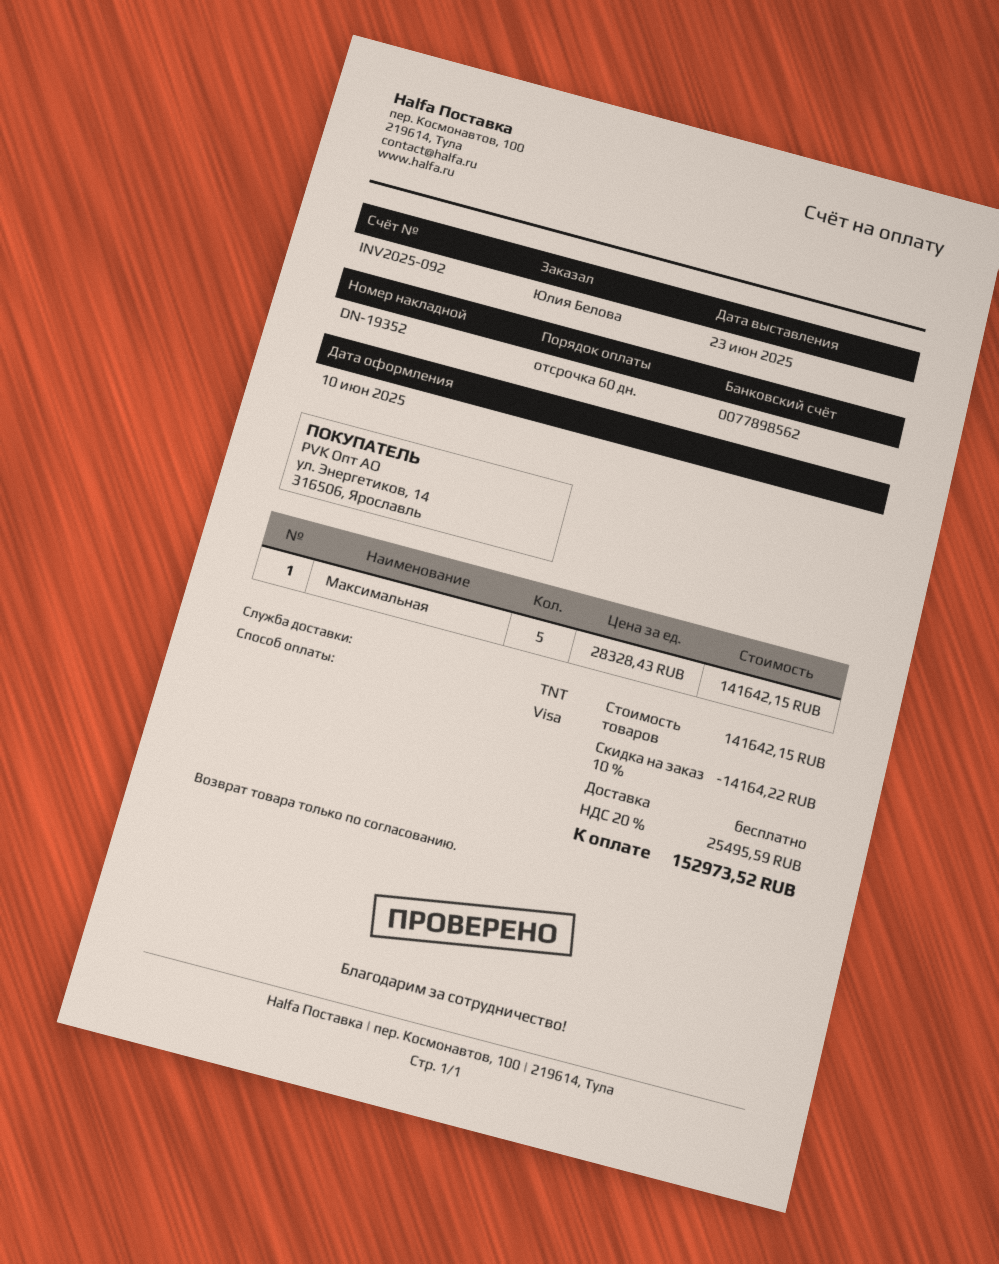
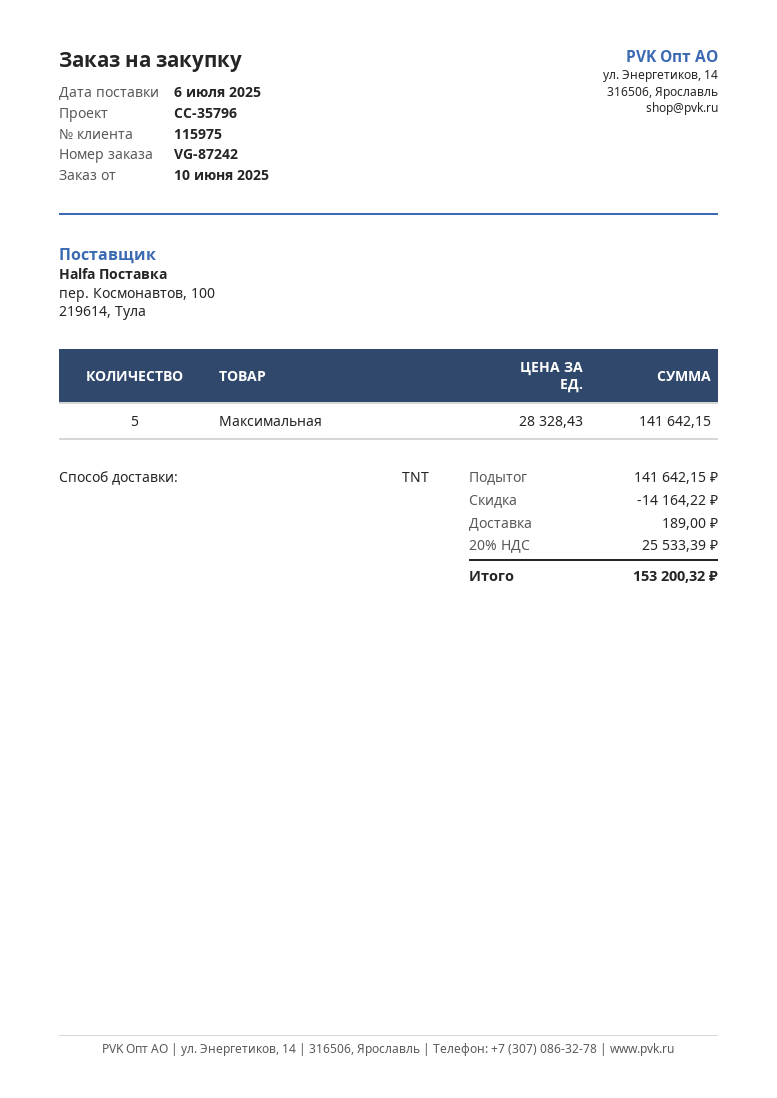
shipping: 0.00 -> 189.00
tax: 20% = 25495.59 -> 20% = 25533.39
total: 152973.52 -> 153200.32

